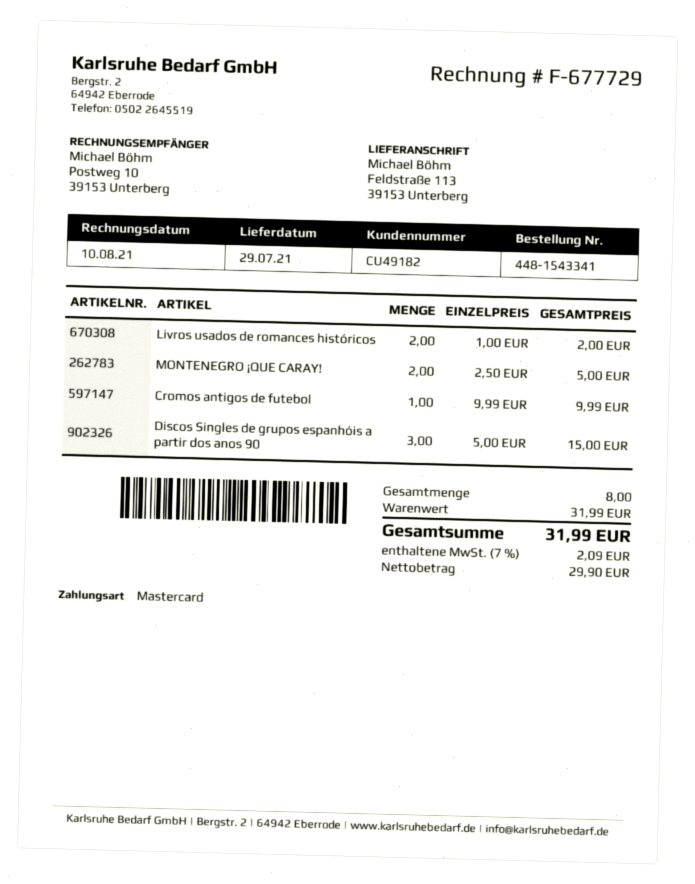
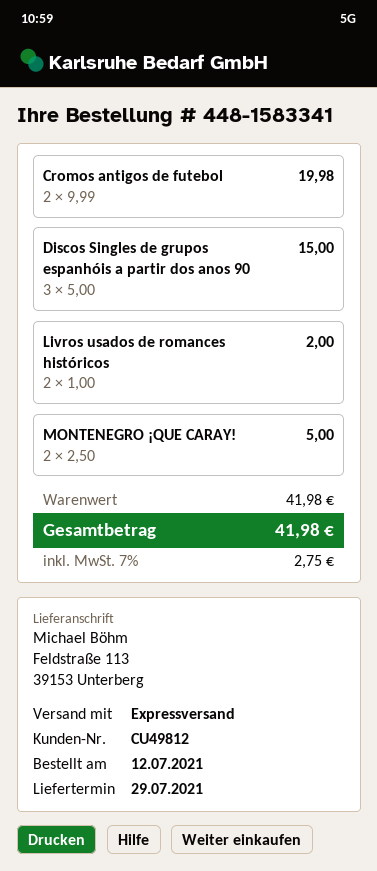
order number: 448-1543341 -> 448-1583341
customer number: CU49182 -> CU49812
Cromos antigos de futebol: 1 x 9.99 = 9.99 -> 2 x 9.99 = 19.98
subtotal: 31.99 -> 41.98
tax: 7% = 2.09 -> 7% = 2.75
total: 31.99 -> 41.98

